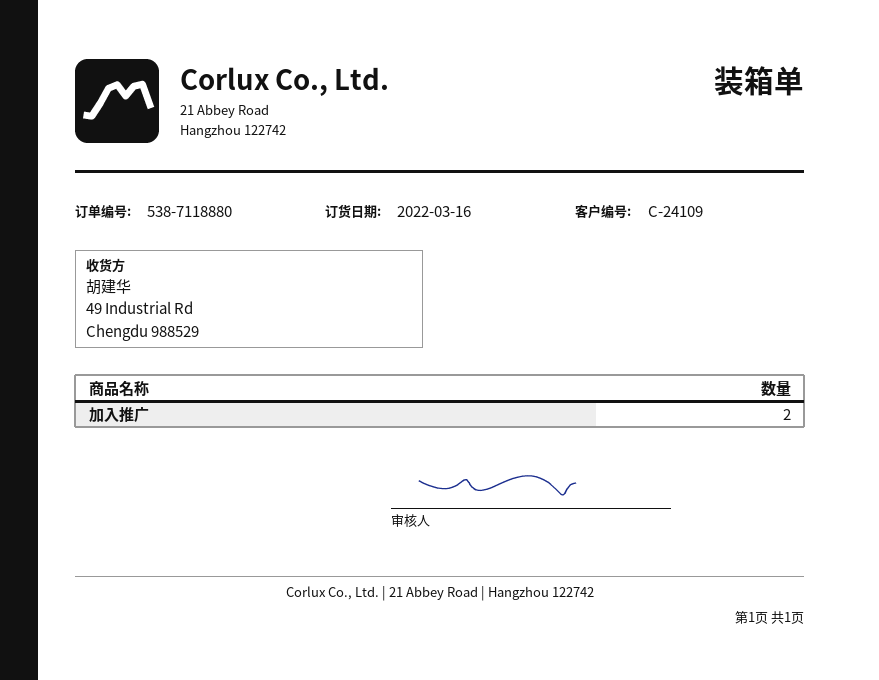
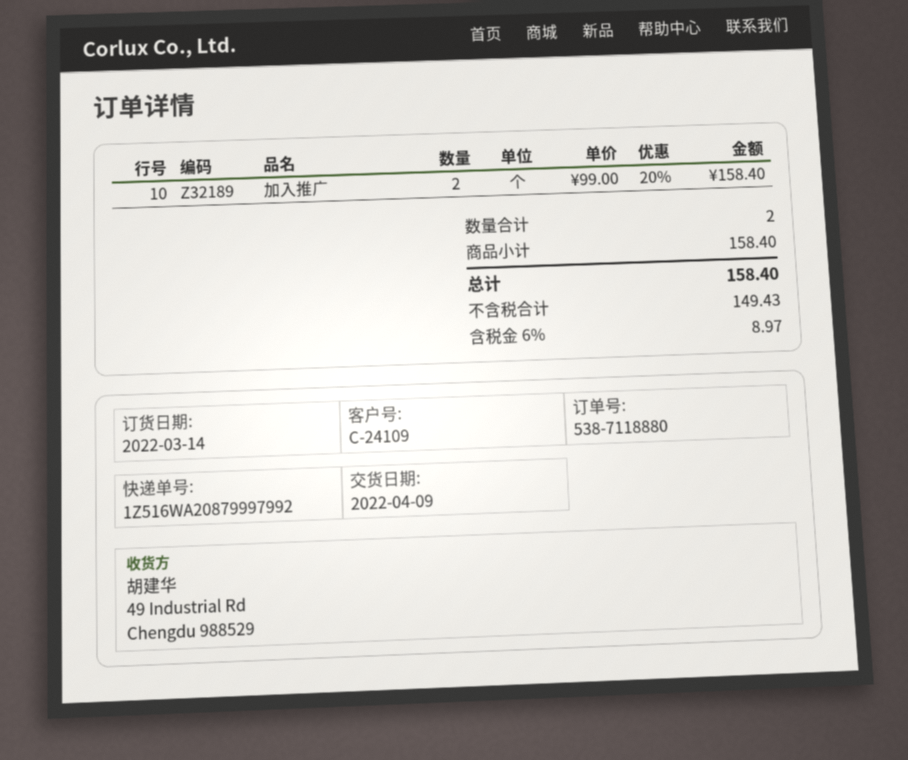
order date: 2022-03-16 -> 2022-03-14

